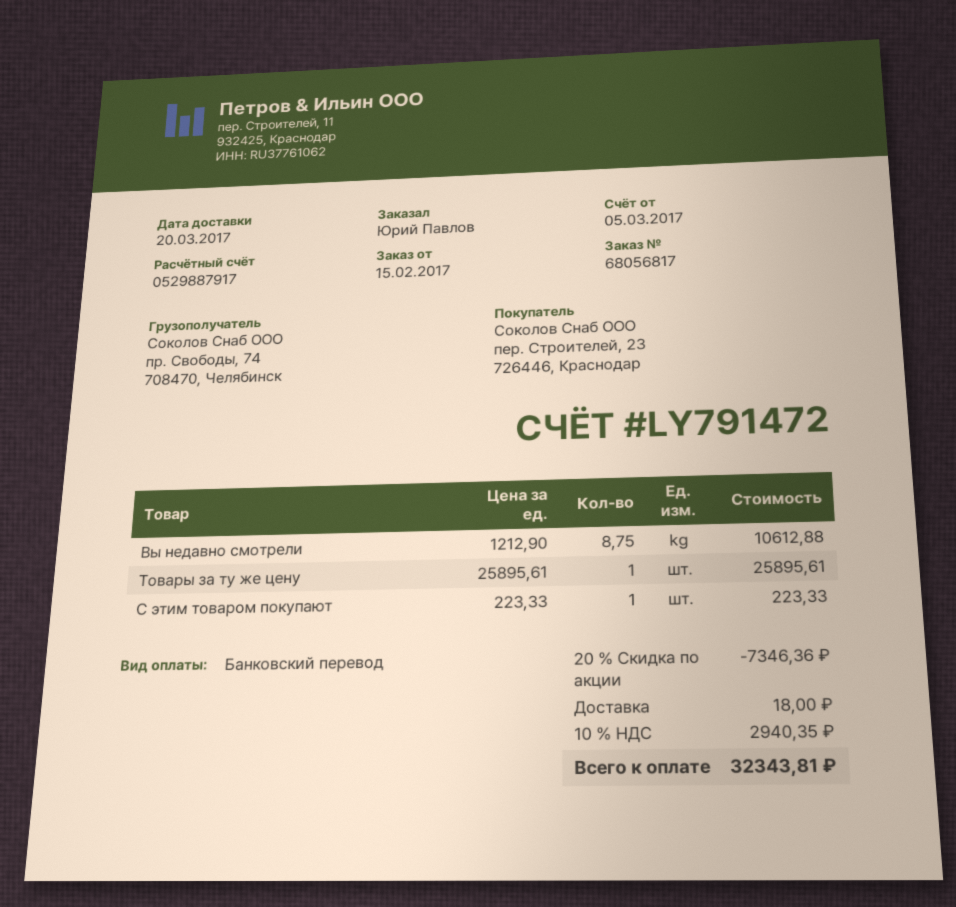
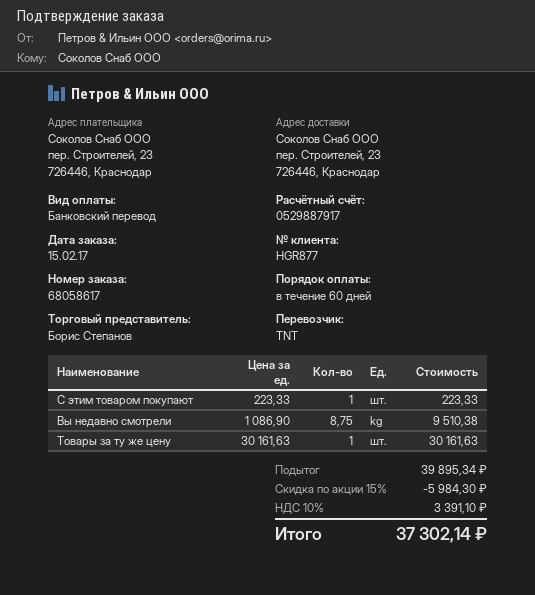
order number: 68056817 -> 68058617
ship to: пр. Свободы, 74, 708470, Челябинск -> пер. Строителей, 23, 726446, Краснодар
Вы недавно смотрели: 8.75 x 1212.90 = 10612.88 -> 8.75 x 1086.90 = 9510.38
Товары за ту же цену: 1 x 25895.61 = 25895.61 -> 1 x 30161.63 = 30161.63
discount: 20% = 7346.36 -> 15% = 5984.30
shipping: 18.00 -> none
tax: 10% = 2940.35 -> 10% = 3391.10
total: 32343.81 -> 37302.14

